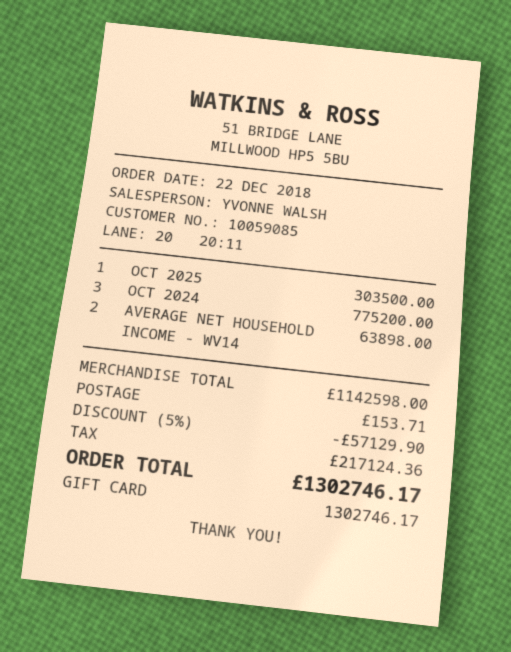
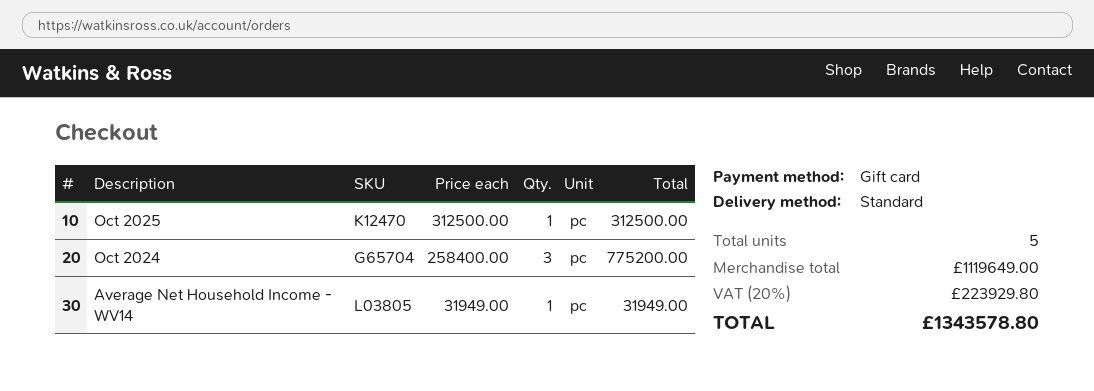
OCT 2025: 1 for 303500.00 -> 1 for 312500.00
AVERAGE NET HOUSEHOLD INCOME - WV14: 2 for 63898.00 -> 1 for 31949.00
subtotal: 1142598.00 -> 1119649.00
discount: 5% = 57129.90 -> none
shipping: 153.71 -> none
tax: 217124.36 -> 223929.80
total: 1302746.17 -> 1343578.80

